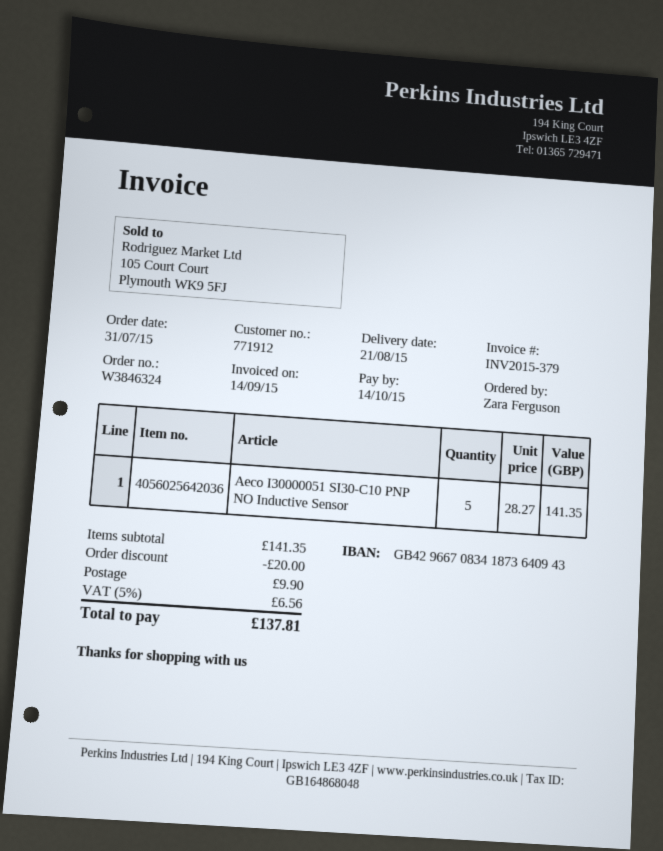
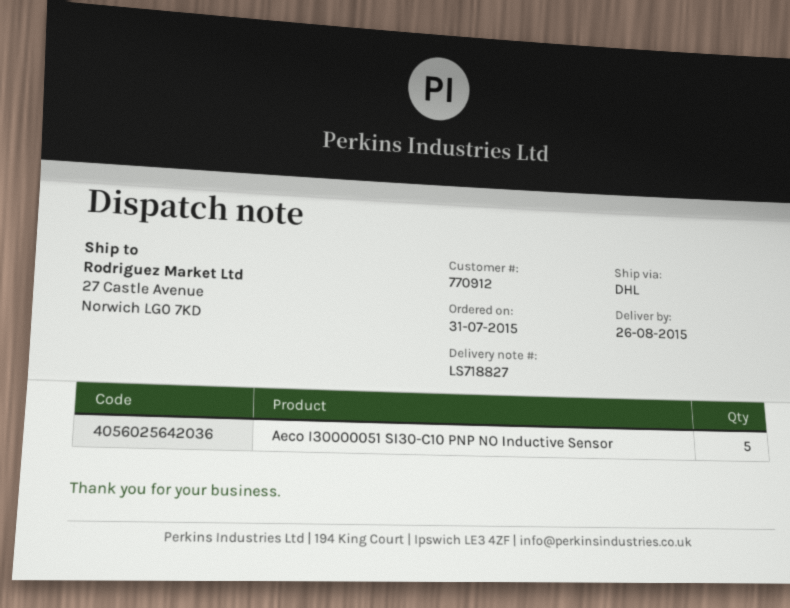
delivery date: 2015-08-21 -> 2015-08-26
customer number: 771912 -> 770912

